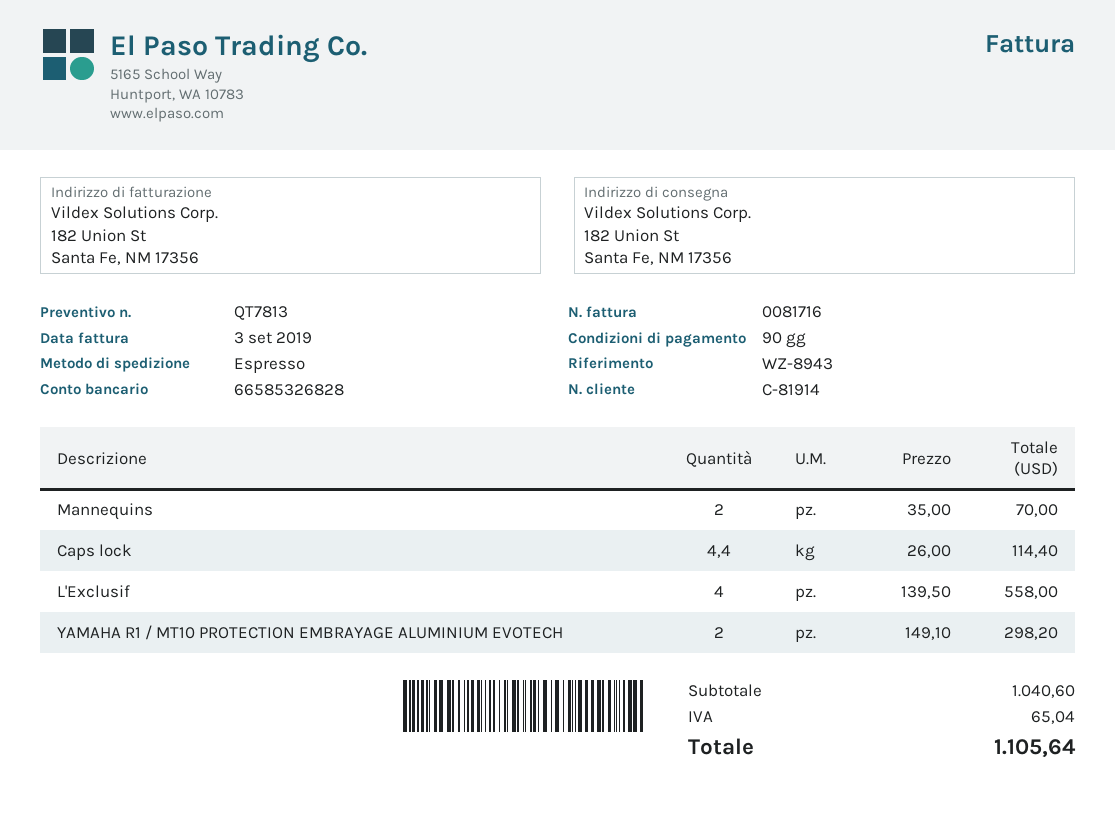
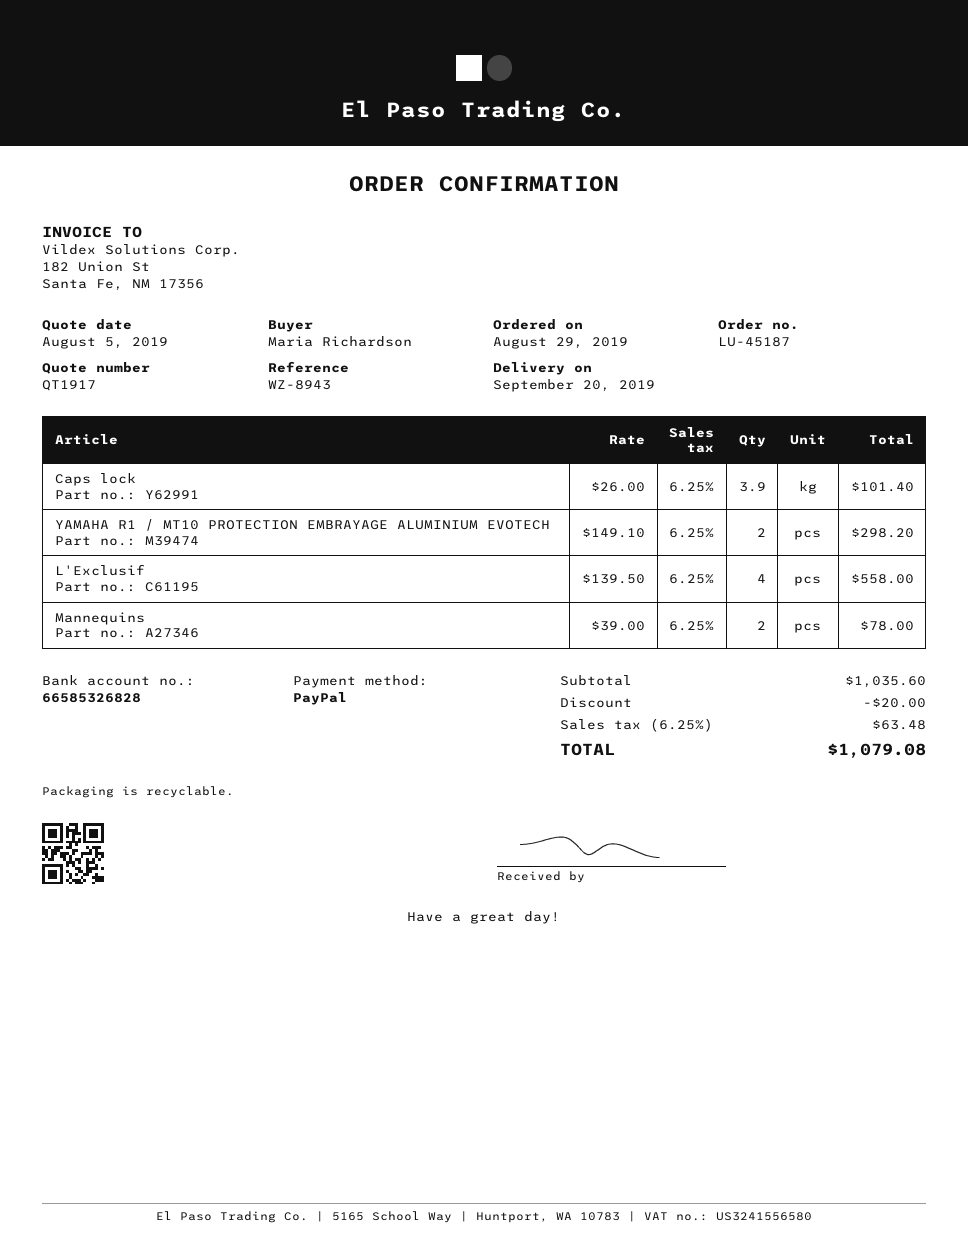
quote number: QT7813 -> QT1917
Mannequins: 2 x 35.00 = 70.00 -> 2 x 39.00 = 78.00
Caps lock: 4.4 x 26.00 = 114.40 -> 3.9 x 26.00 = 101.40
subtotal: 1040.60 -> 1035.60
discount: none -> 20.00
tax: 65.04 -> 63.48
total: 1105.64 -> 1079.08

